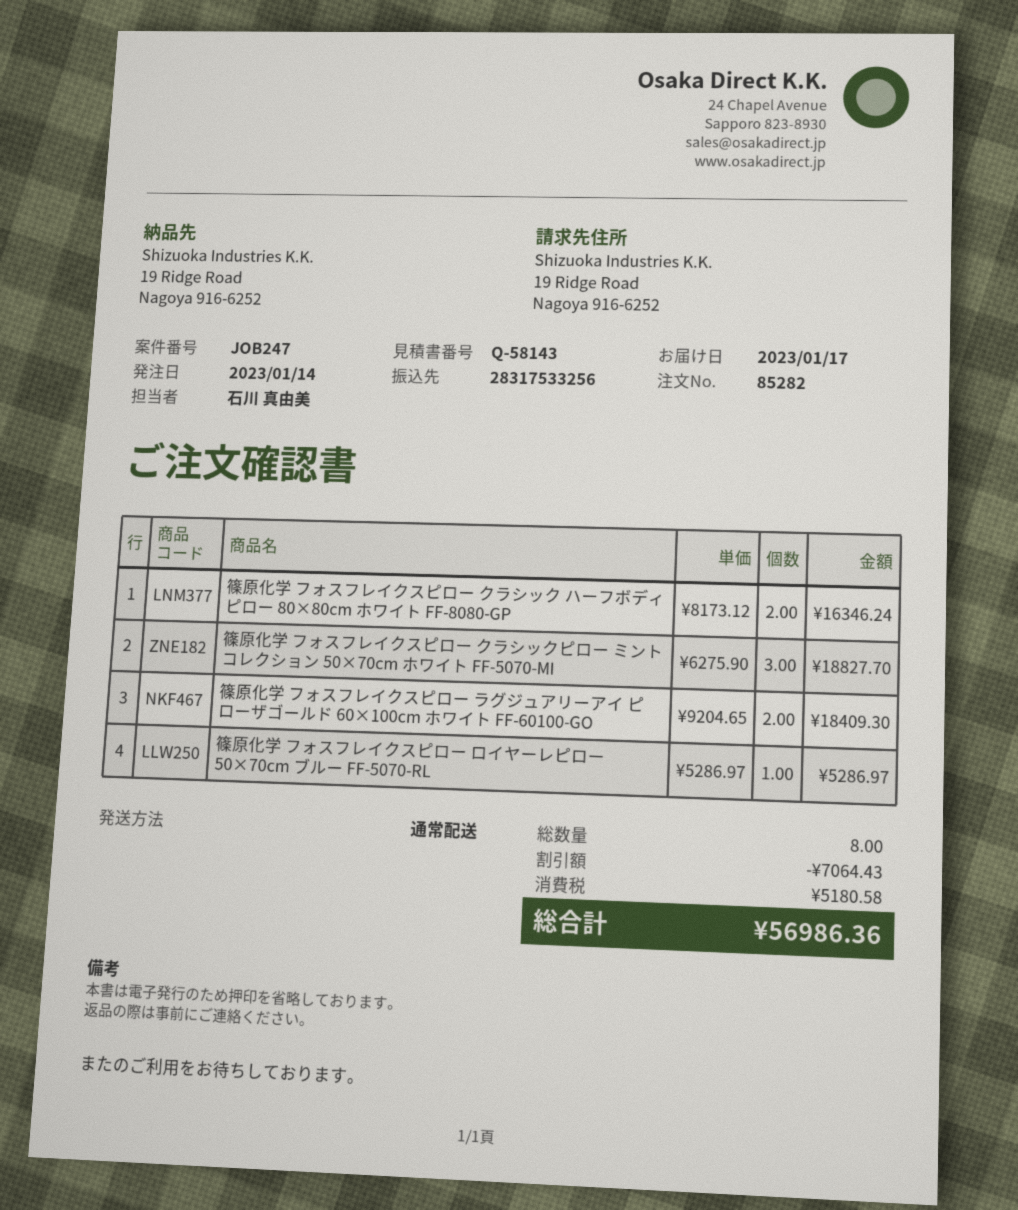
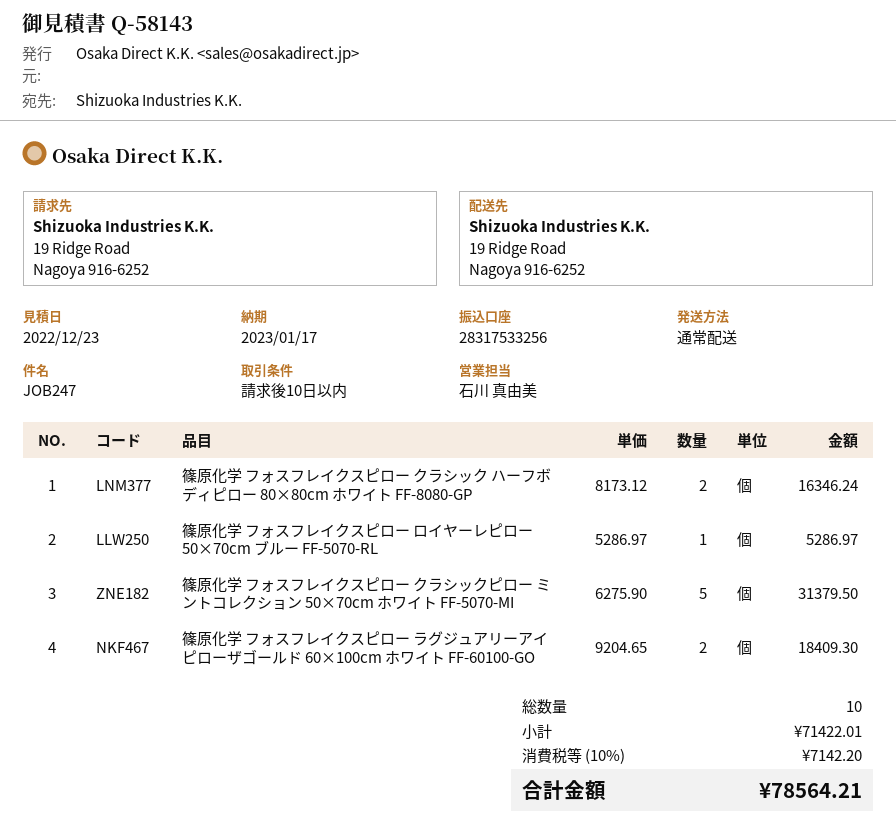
篠原化学 フォスフレイクスピロー クラシックピロー ミントコレクション 50×70cm ホワイト FF-5070-MI: 3 x 6275.90 = 18827.70 -> 5 x 6275.90 = 31379.50
total quantity: 8 -> 10
discount: 7064.43 -> none
tax: 5180.58 -> 7142.20
total: 56986.36 -> 78564.21

